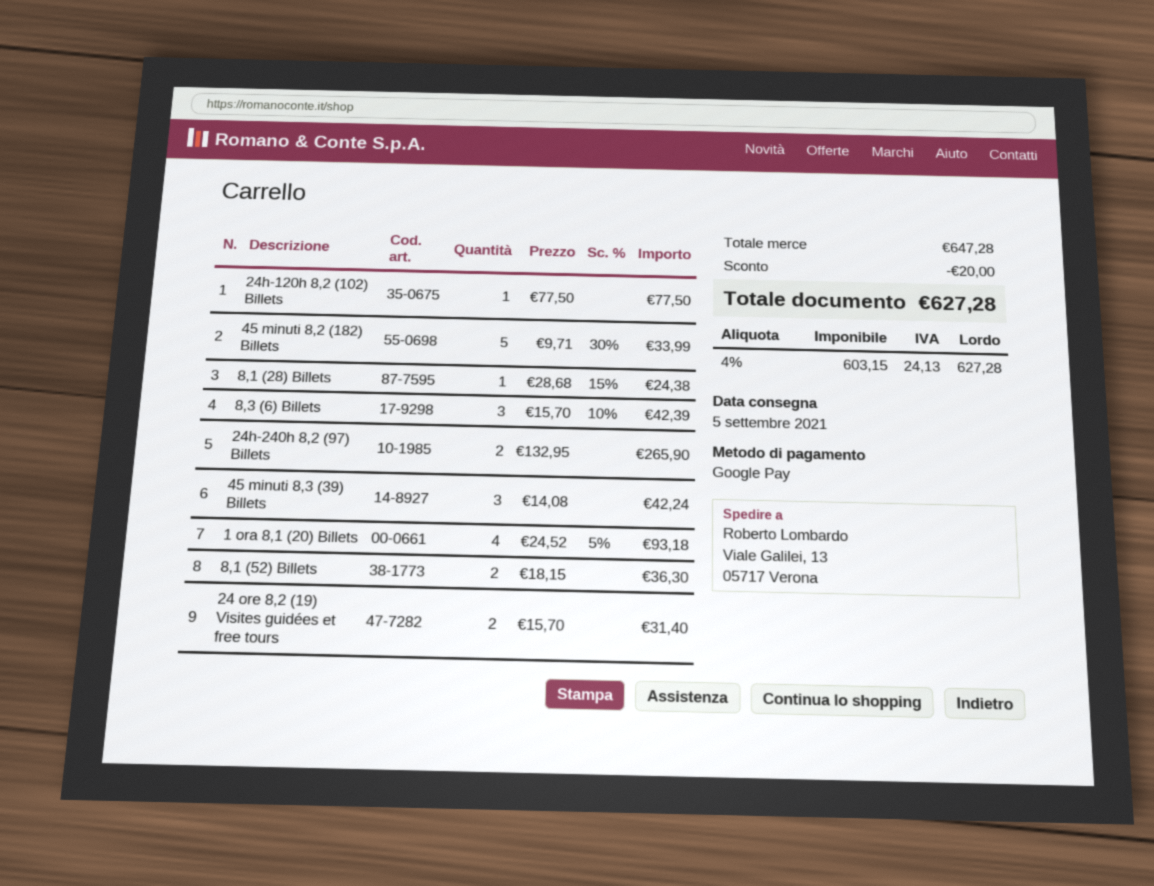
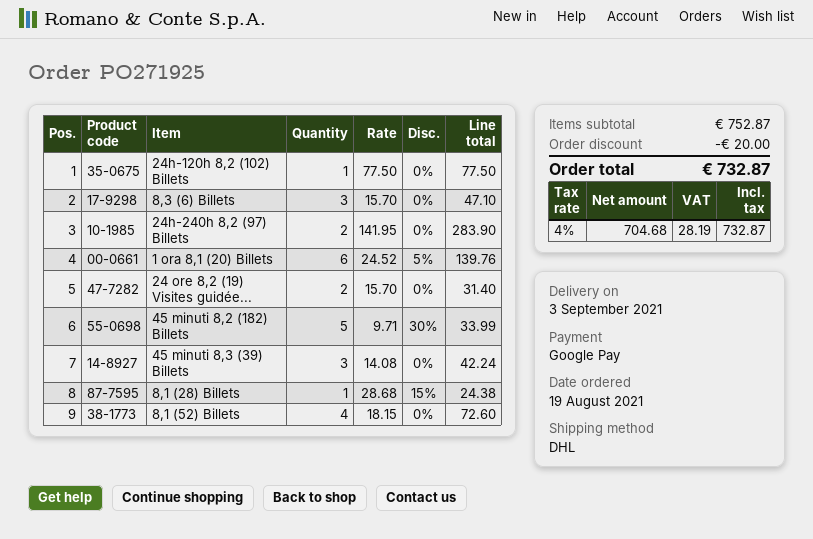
delivery date: 2021-09-05 -> 2021-09-03
8,3 (6) Billets: 3 x 15.70 - 10% = 42.39 -> 3 x 15.70 = 47.10
24h-240h 8,2 (97) Billets: 2 x 132.95 = 265.90 -> 2 x 141.95 = 283.90
1 ora 8,1 (20) Billets: 4 x 24.52 - 5% = 93.18 -> 6 x 24.52 - 5% = 139.76
8,1 (52) Billets: 2 x 18.15 = 36.30 -> 4 x 18.15 = 72.60
subtotal: 647.28 -> 752.87
net: 603.15 -> 704.68
tax: 4% = 24.13 -> 4% = 28.19
total: 627.28 -> 732.87

